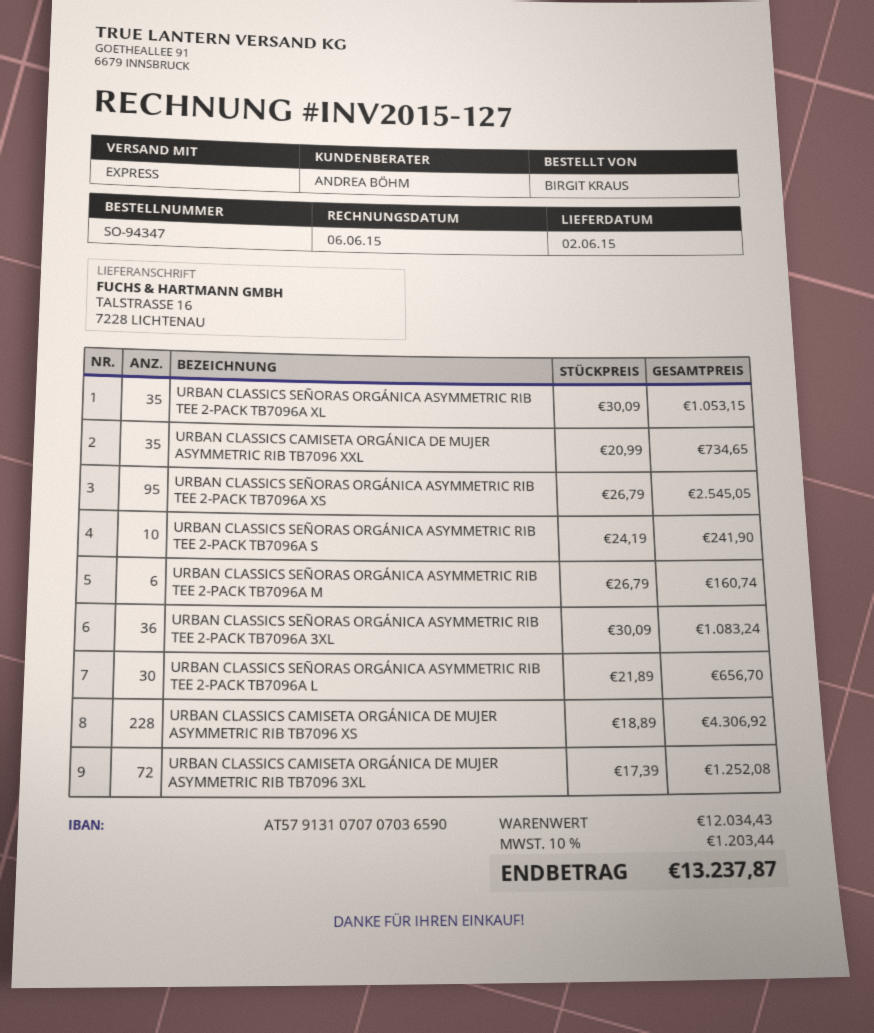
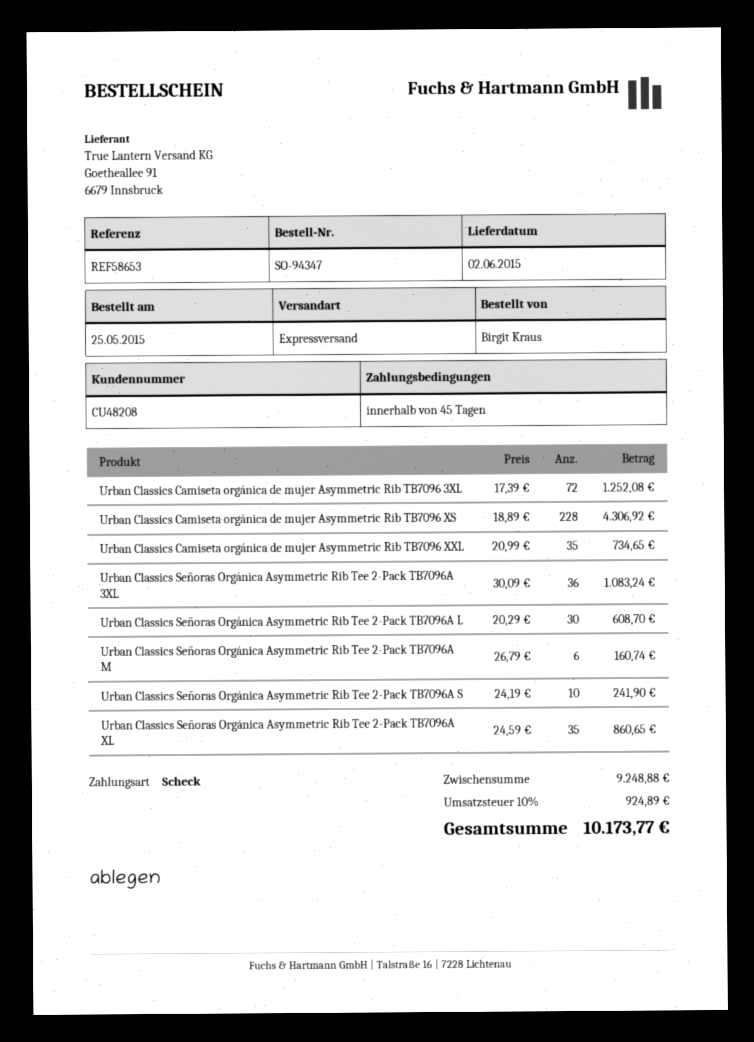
URBAN CLASSICS SEÑORAS ORGÁNICA ASYMMETRIC RIB TEE 2-PACK TB7096A XL: 35 x 30.09 = 1053.15 -> 35 x 24.59 = 860.65
URBAN CLASSICS SEÑORAS ORGÁNICA ASYMMETRIC RIB TEE 2-PACK TB7096A XS: 95 x 26.79 = 2545.05 -> none
URBAN CLASSICS SEÑORAS ORGÁNICA ASYMMETRIC RIB TEE 2-PACK TB7096A L: 30 x 21.89 = 656.70 -> 30 x 20.29 = 608.70
subtotal: 12034.43 -> 9248.88
tax: 10% = 1203.44 -> 10% = 924.89
total: 13237.87 -> 10173.77

